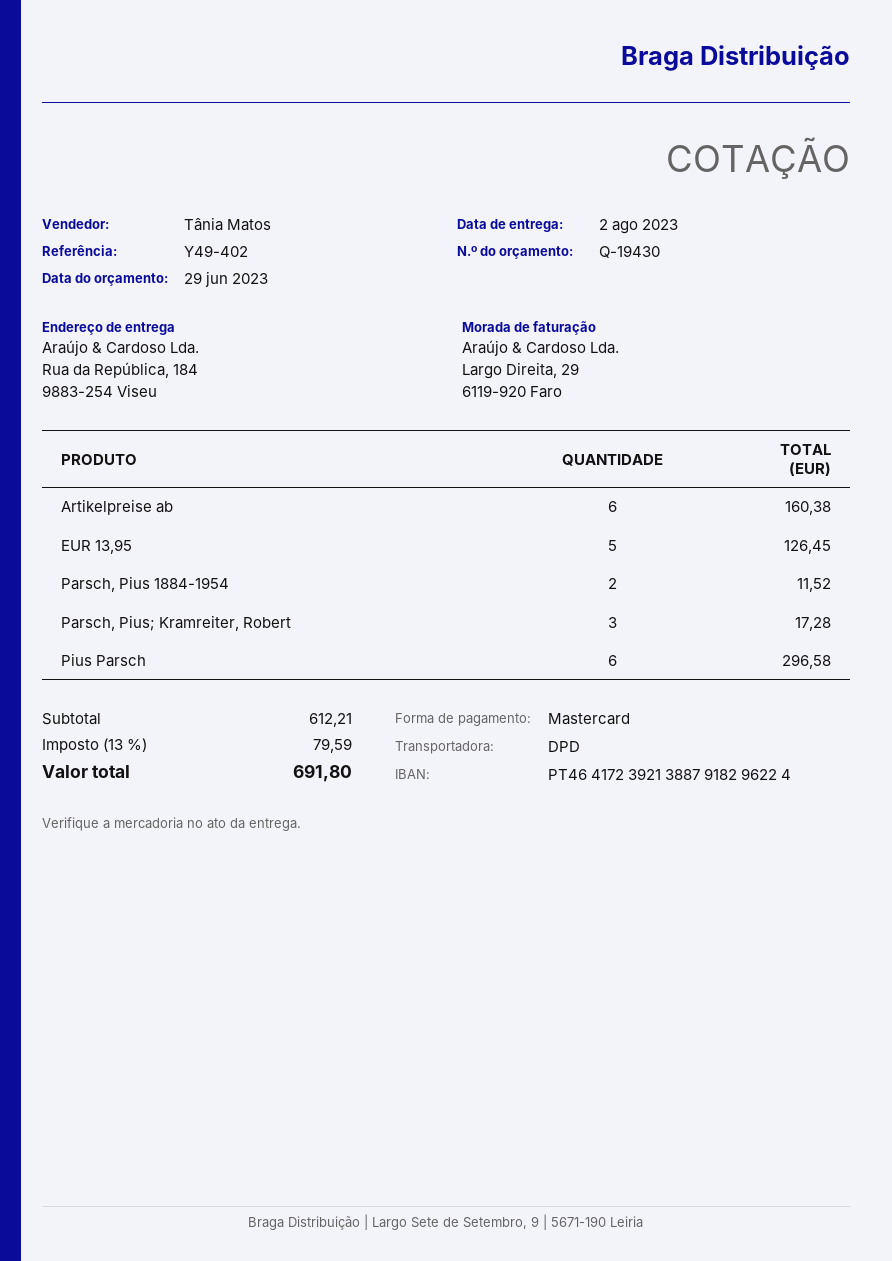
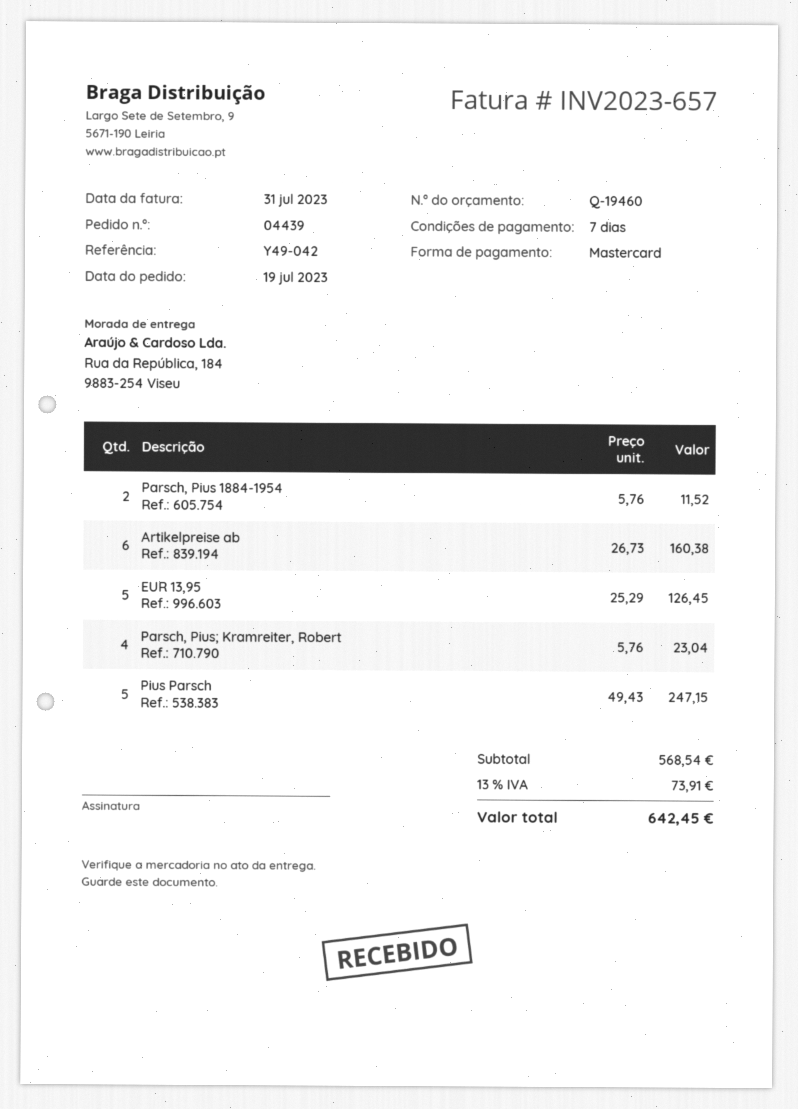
quote number: Q-19430 -> Q-19460
reference: Y49-402 -> Y49-042
Parsch, Pius; Kramreiter, Robert: 3 for 17.28 -> 4 for 23.04
Pius Parsch: 6 for 296.58 -> 5 for 247.15
subtotal: 612.21 -> 568.54
tax: 13% = 79.59 -> 13% = 73.91
total: 691.80 -> 642.45

